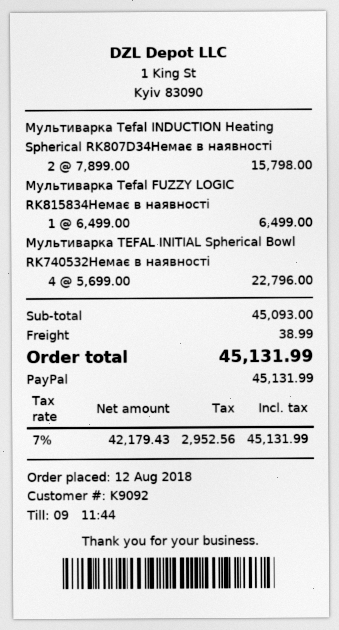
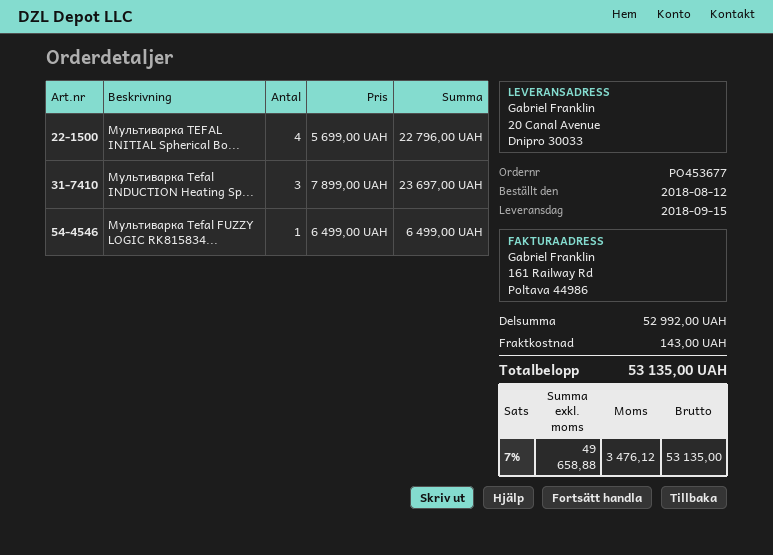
Мультиварка Tefal INDUCTION Heating Spherical RK807D34Немає в наявності: 2 x 7899.00 = 15798.00 -> 3 x 7899.00 = 23697.00
subtotal: 45093.00 -> 52992.00
shipping: 38.99 -> 143.00
net: 42179.43 -> 49658.88
tax: 7% = 2952.56 -> 7% = 3476.12
total: 45131.99 -> 53135.00

